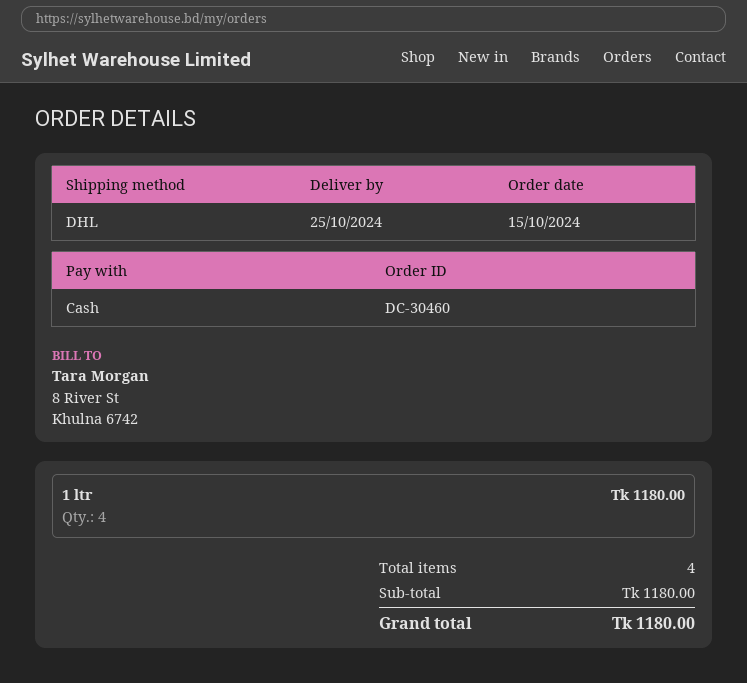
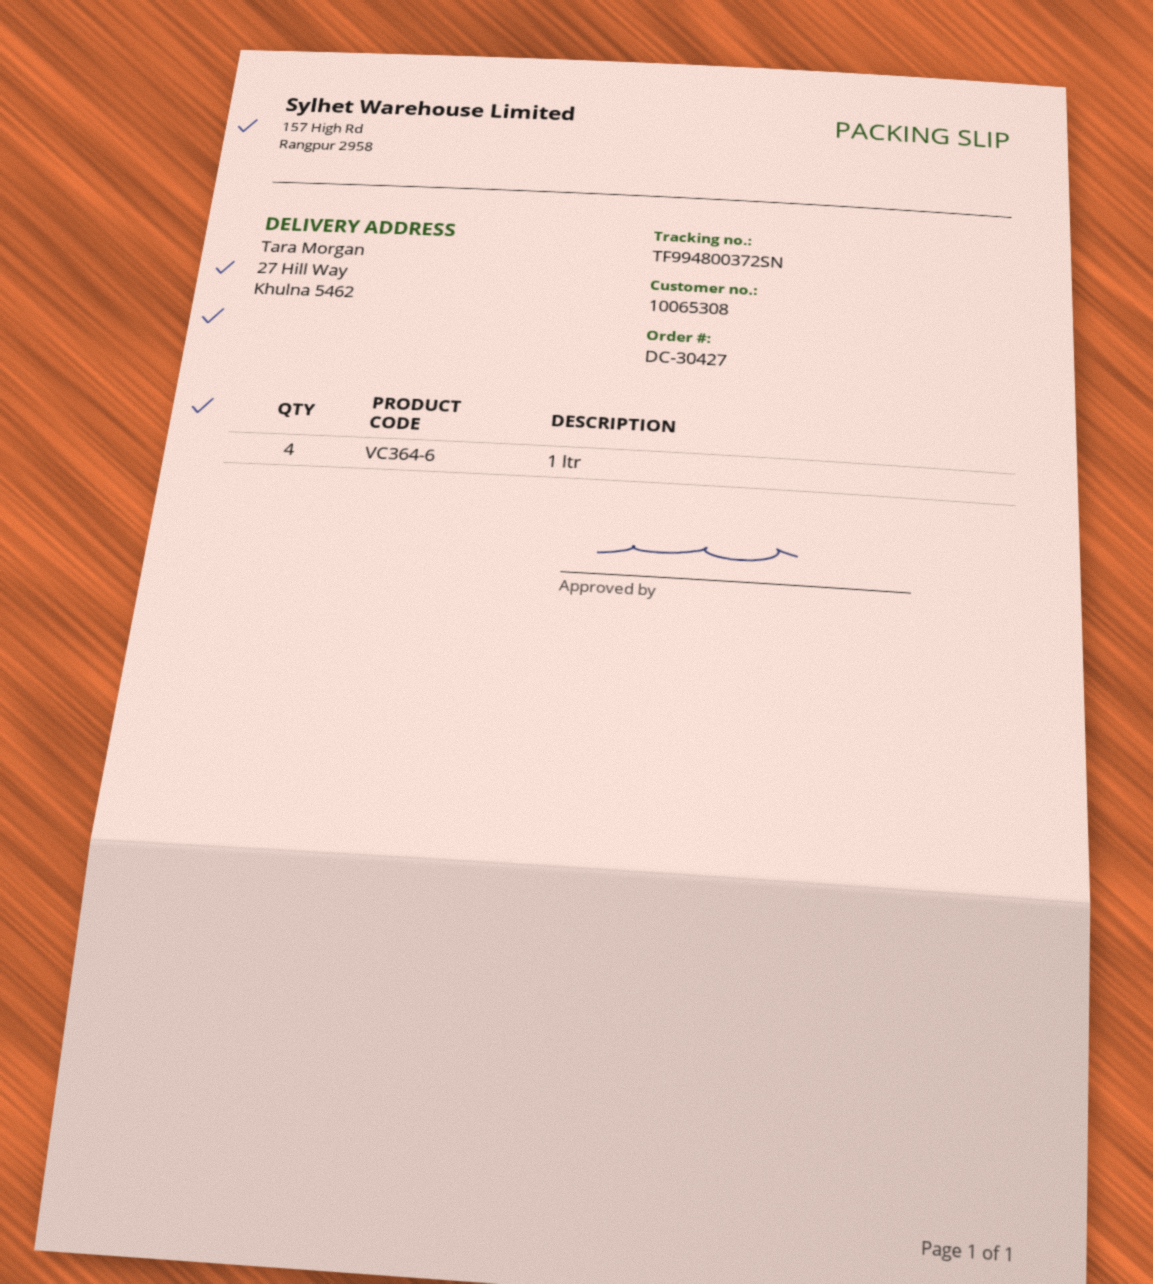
order number: DC-30460 -> DC-30427

